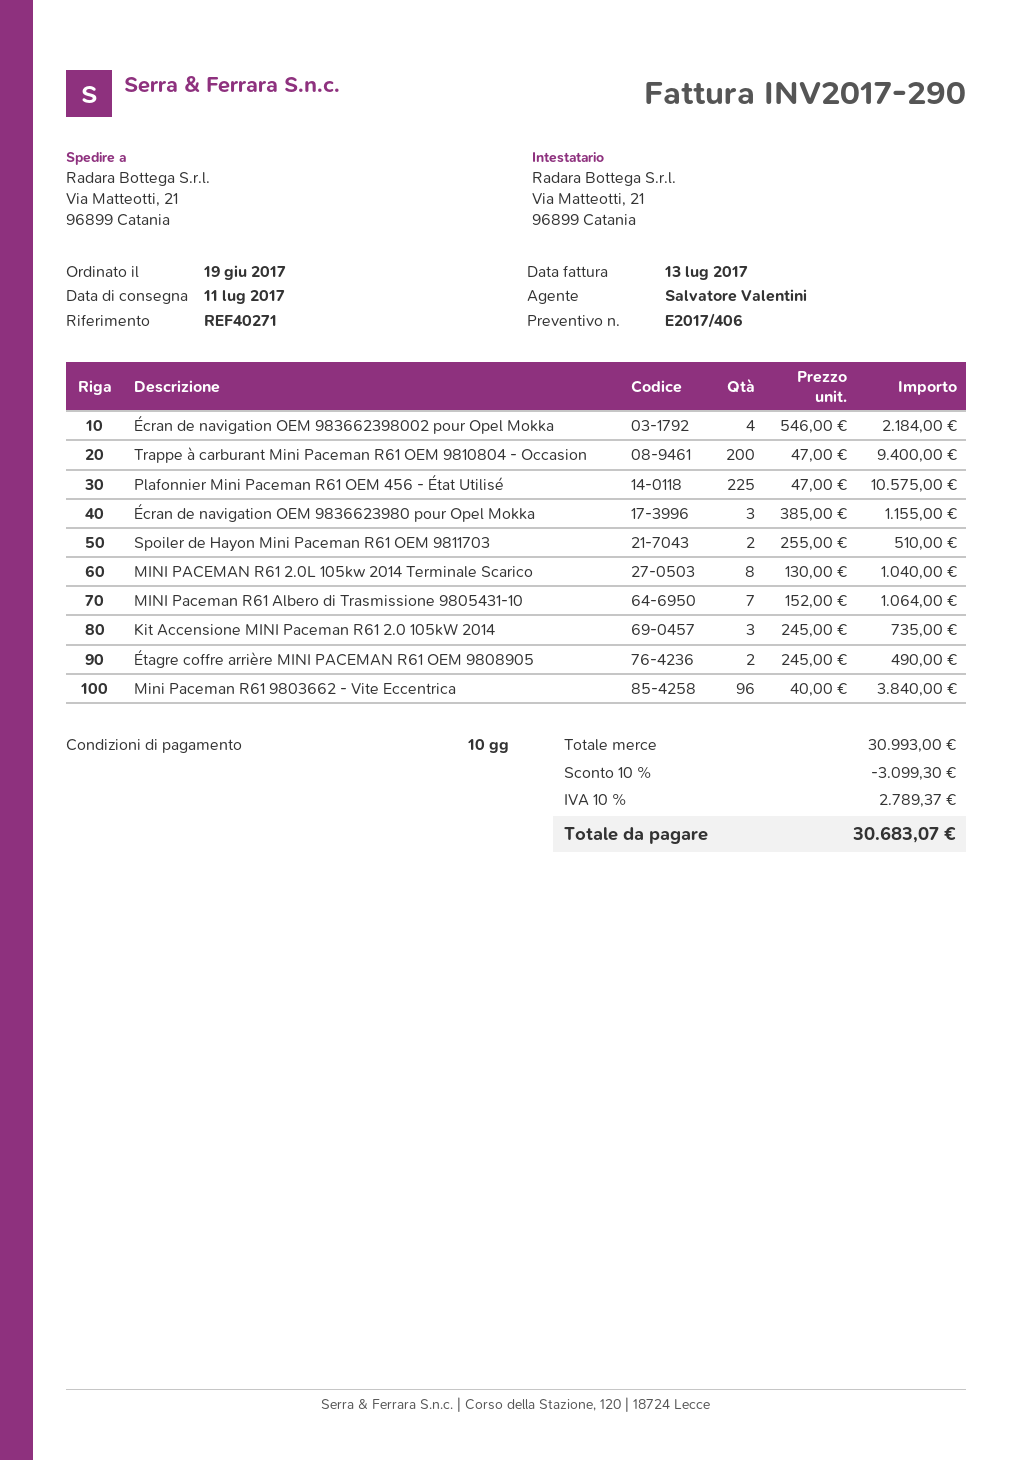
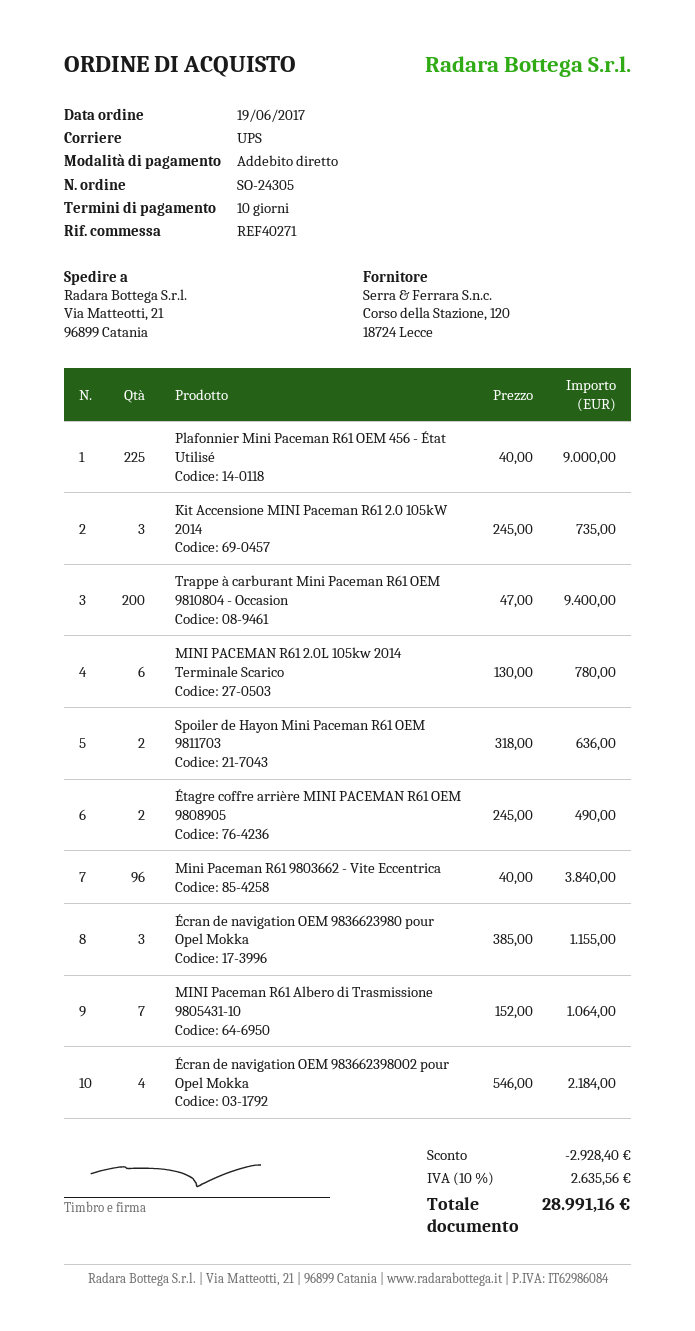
Plafonnier Mini Paceman R61 OEM 456 - État Utilisé: 225 x 47.00 = 10575.00 -> 225 x 40.00 = 9000.00
Spoiler de Hayon Mini Paceman R61 OEM 9811703: 2 x 255.00 = 510.00 -> 2 x 318.00 = 636.00
MINI PACEMAN R61 2.0L 105kw 2014 Terminale Scarico: 8 x 130.00 = 1040.00 -> 6 x 130.00 = 780.00
discount: 3099.30 -> 2928.40
tax: 10% = 2789.37 -> 10% = 2635.56
total: 30683.07 -> 28991.16

